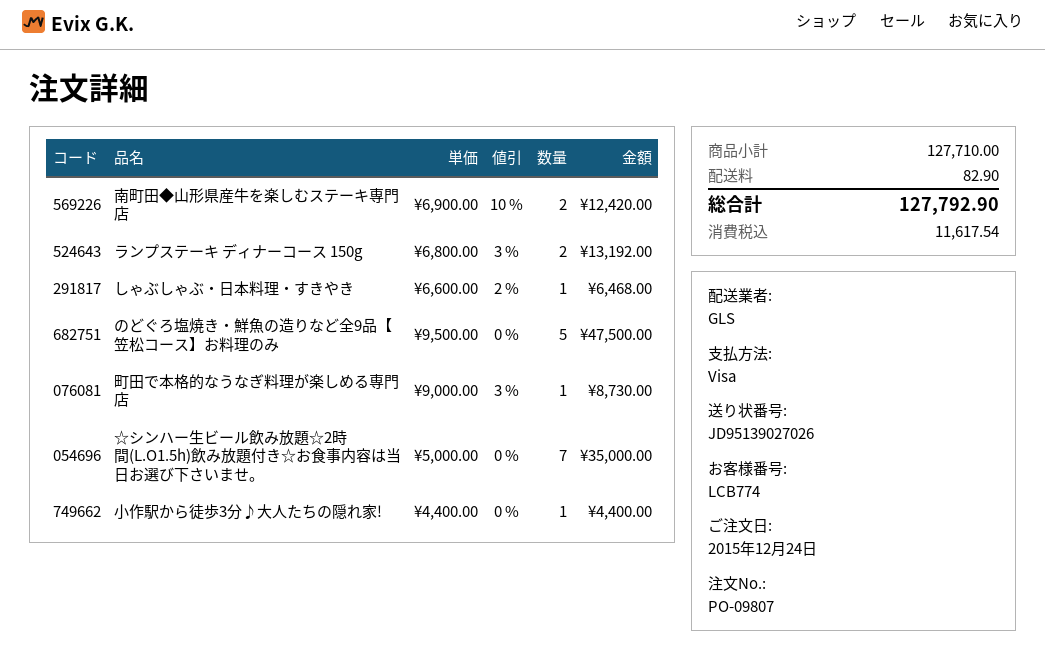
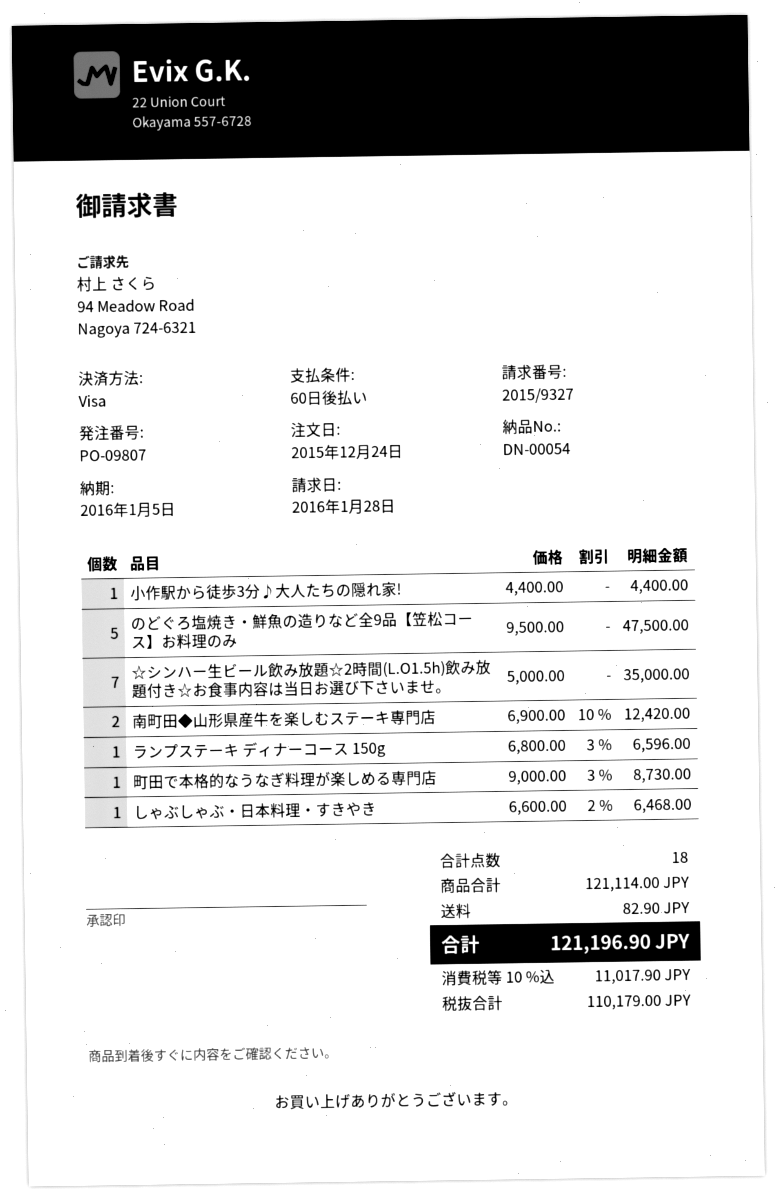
ランプステーキ ディナーコース 150g: 2 x 6800.00 - 3% = 13192.00 -> 1 x 6800.00 - 3% = 6596.00
subtotal: 127710.00 -> 121114.00
tax: 11617.54 -> 11017.90
total: 127792.90 -> 121196.90

